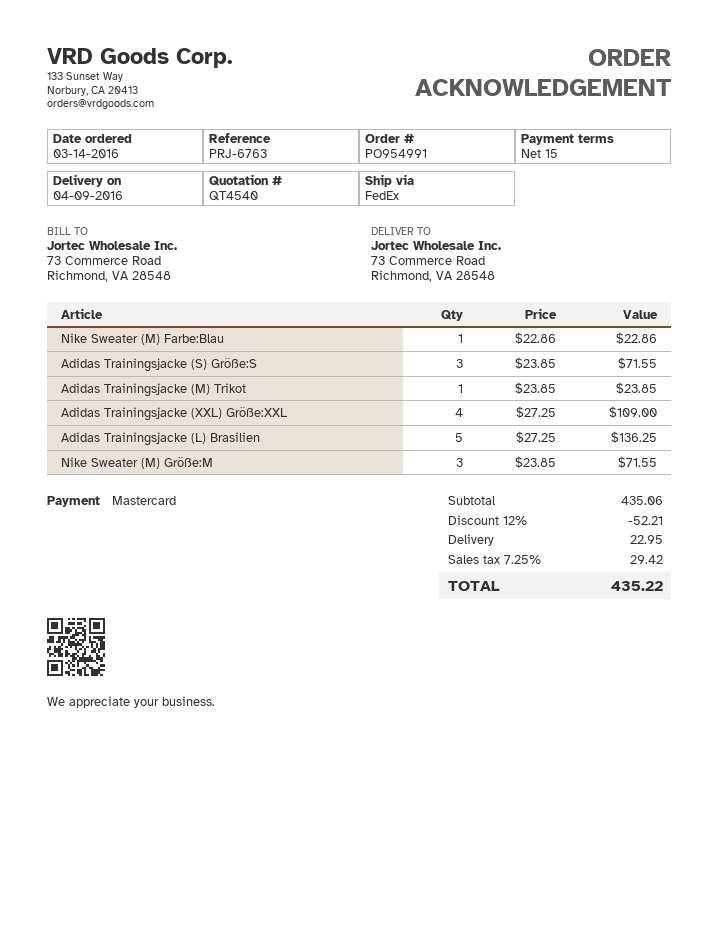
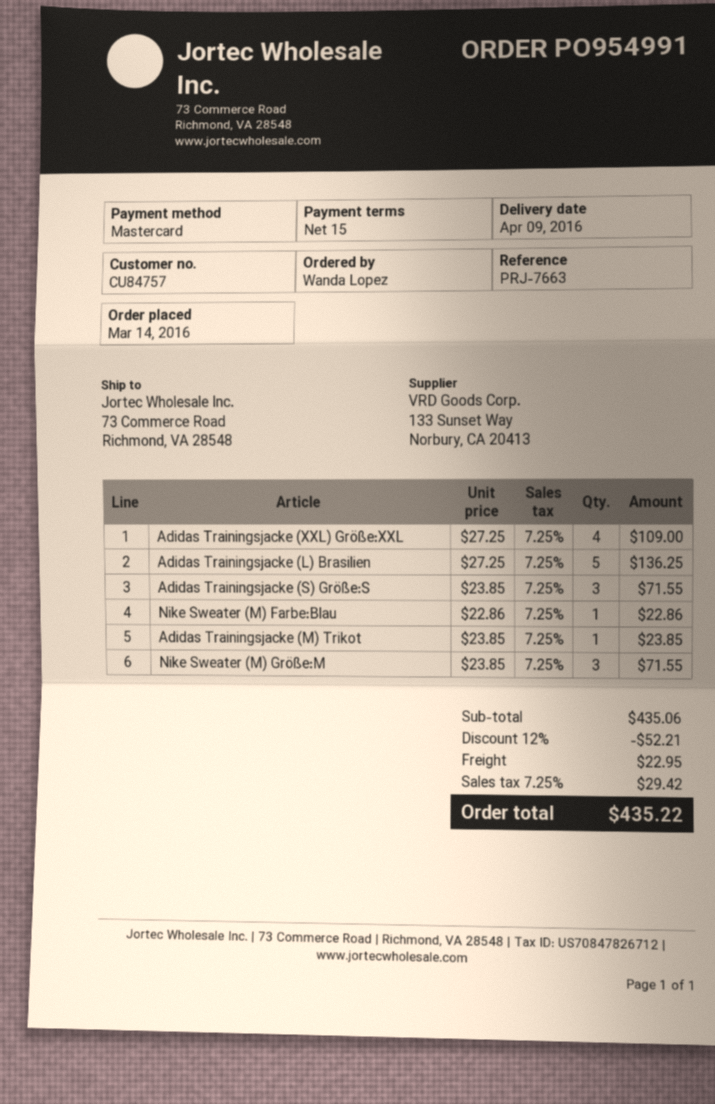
reference: PRJ-6763 -> PRJ-7663

